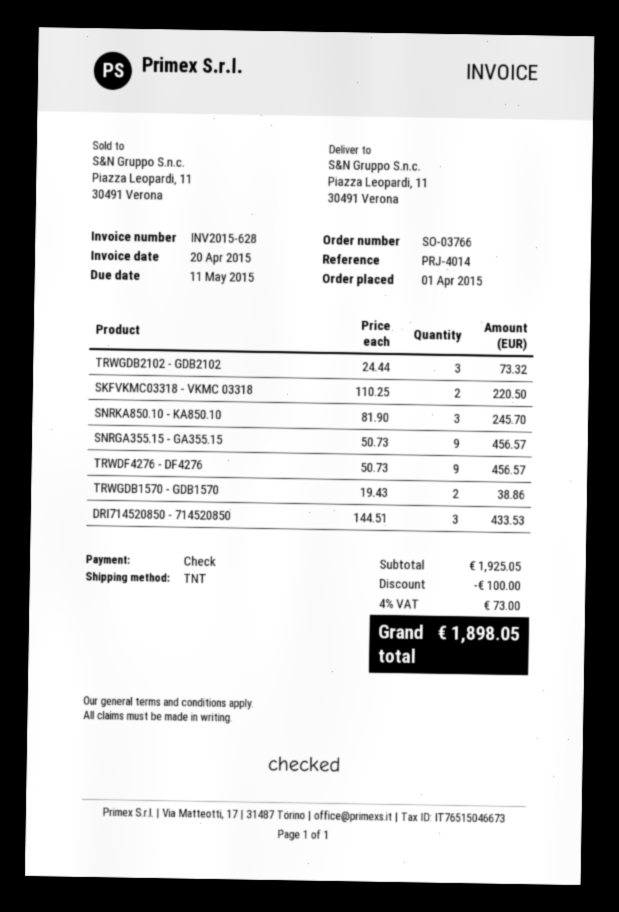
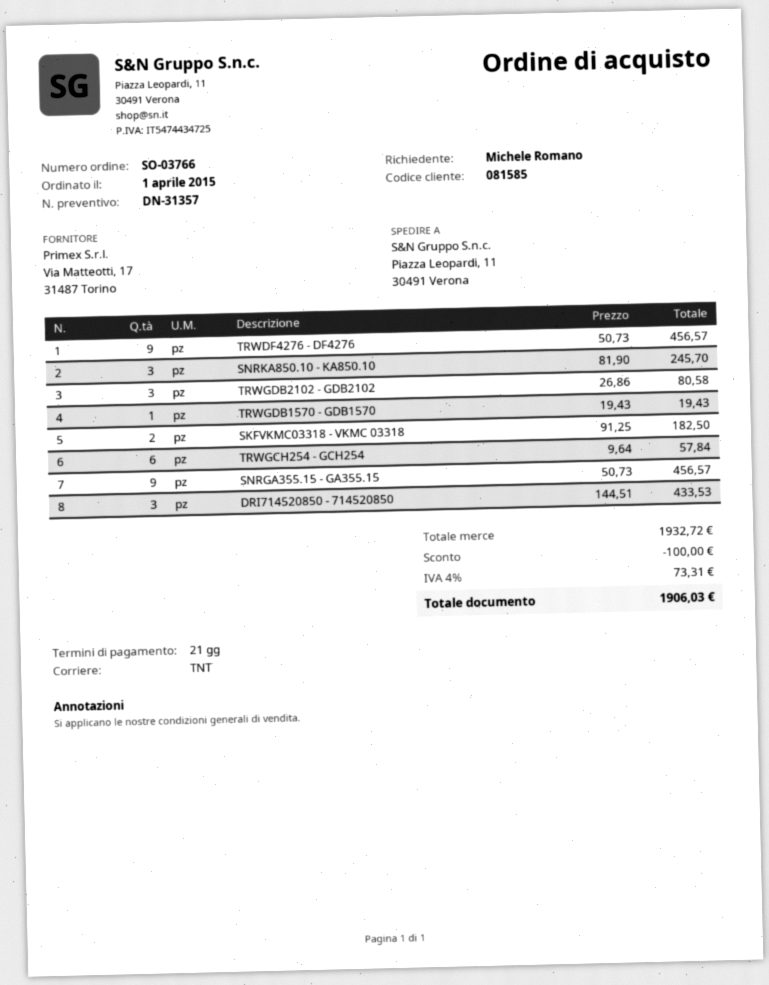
TRWGDB2102 - GDB2102: 3 x 24.44 = 73.32 -> 3 x 26.86 = 80.58
SKFVKMC03318 - VKMC 03318: 2 x 110.25 = 220.50 -> 2 x 91.25 = 182.50
TRWGDB1570 - GDB1570: 2 x 19.43 = 38.86 -> 1 x 19.43 = 19.43
TRWGCH254 - GCH254: none -> 6 x 9.64 = 57.84
subtotal: 1925.05 -> 1932.72
tax: 4% = 73.00 -> 4% = 73.31
total: 1898.05 -> 1906.03

